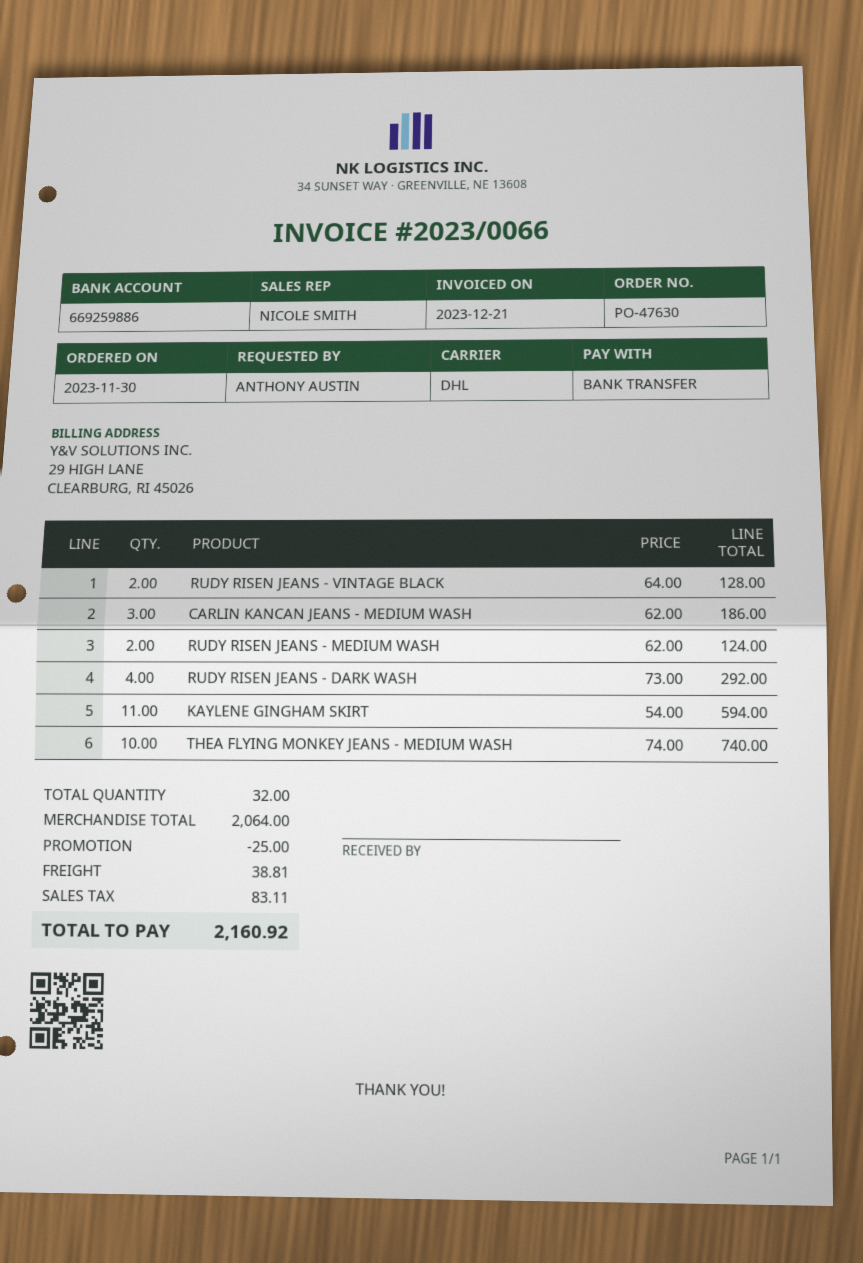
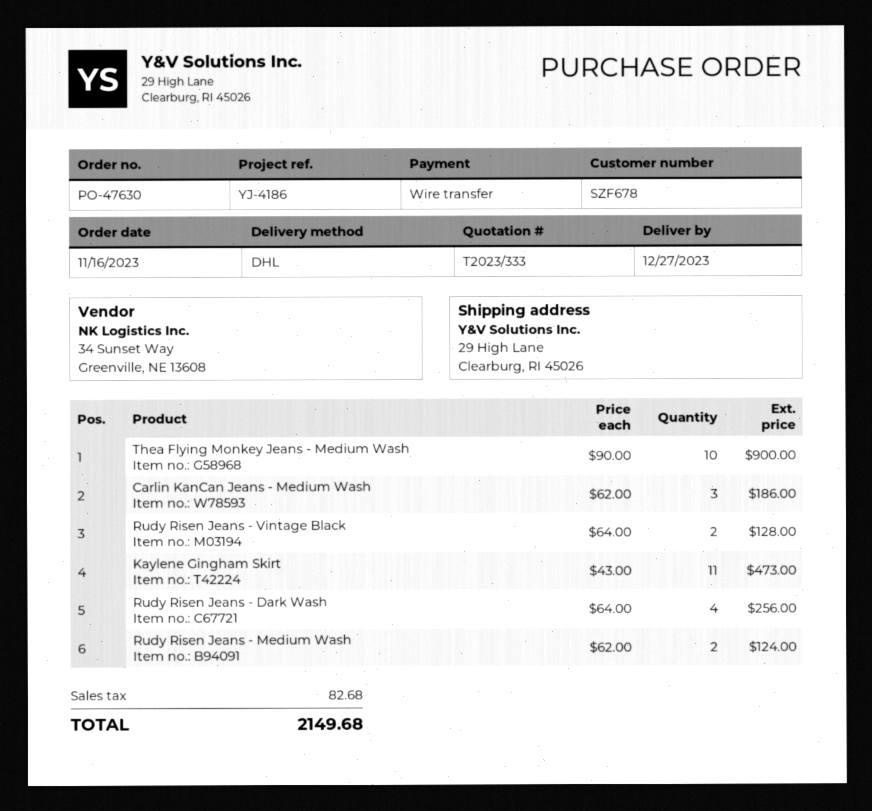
order date: 2023-11-30 -> 2023-11-16
RUDY RISEN JEANS - DARK WASH: 4 x 73.00 = 292.00 -> 4 x 64.00 = 256.00
KAYLENE GINGHAM SKIRT: 11 x 54.00 = 594.00 -> 11 x 43.00 = 473.00
THEA FLYING MONKEY JEANS - MEDIUM WASH: 10 x 74.00 = 740.00 -> 10 x 90.00 = 900.00
discount: 25.00 -> none
shipping: 38.81 -> none
tax: 83.11 -> 82.68
total: 2160.92 -> 2149.68

